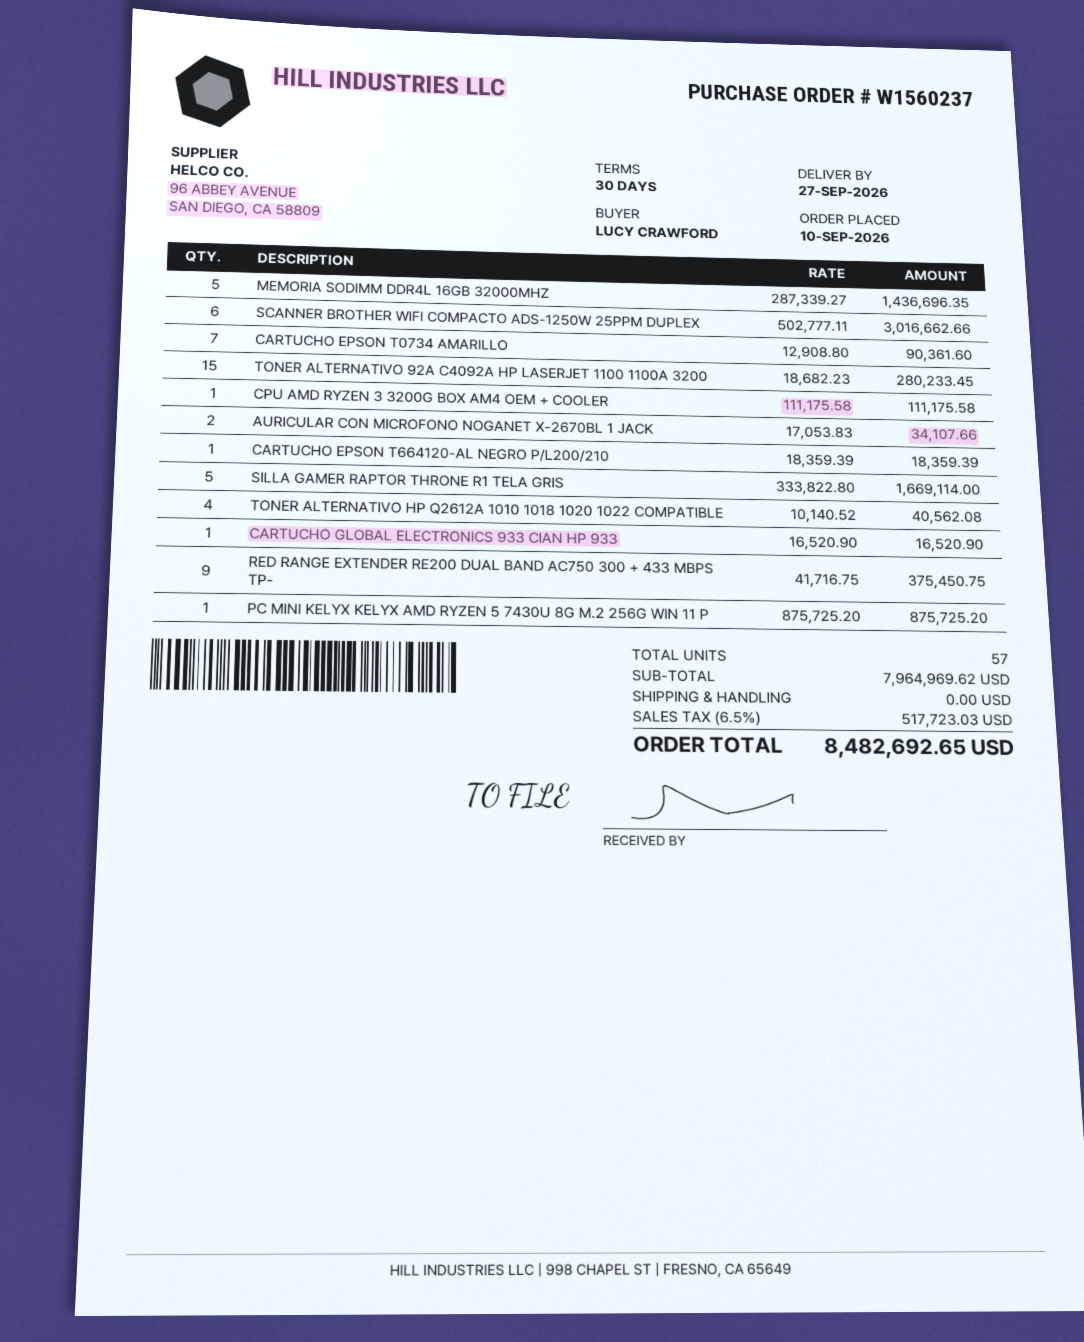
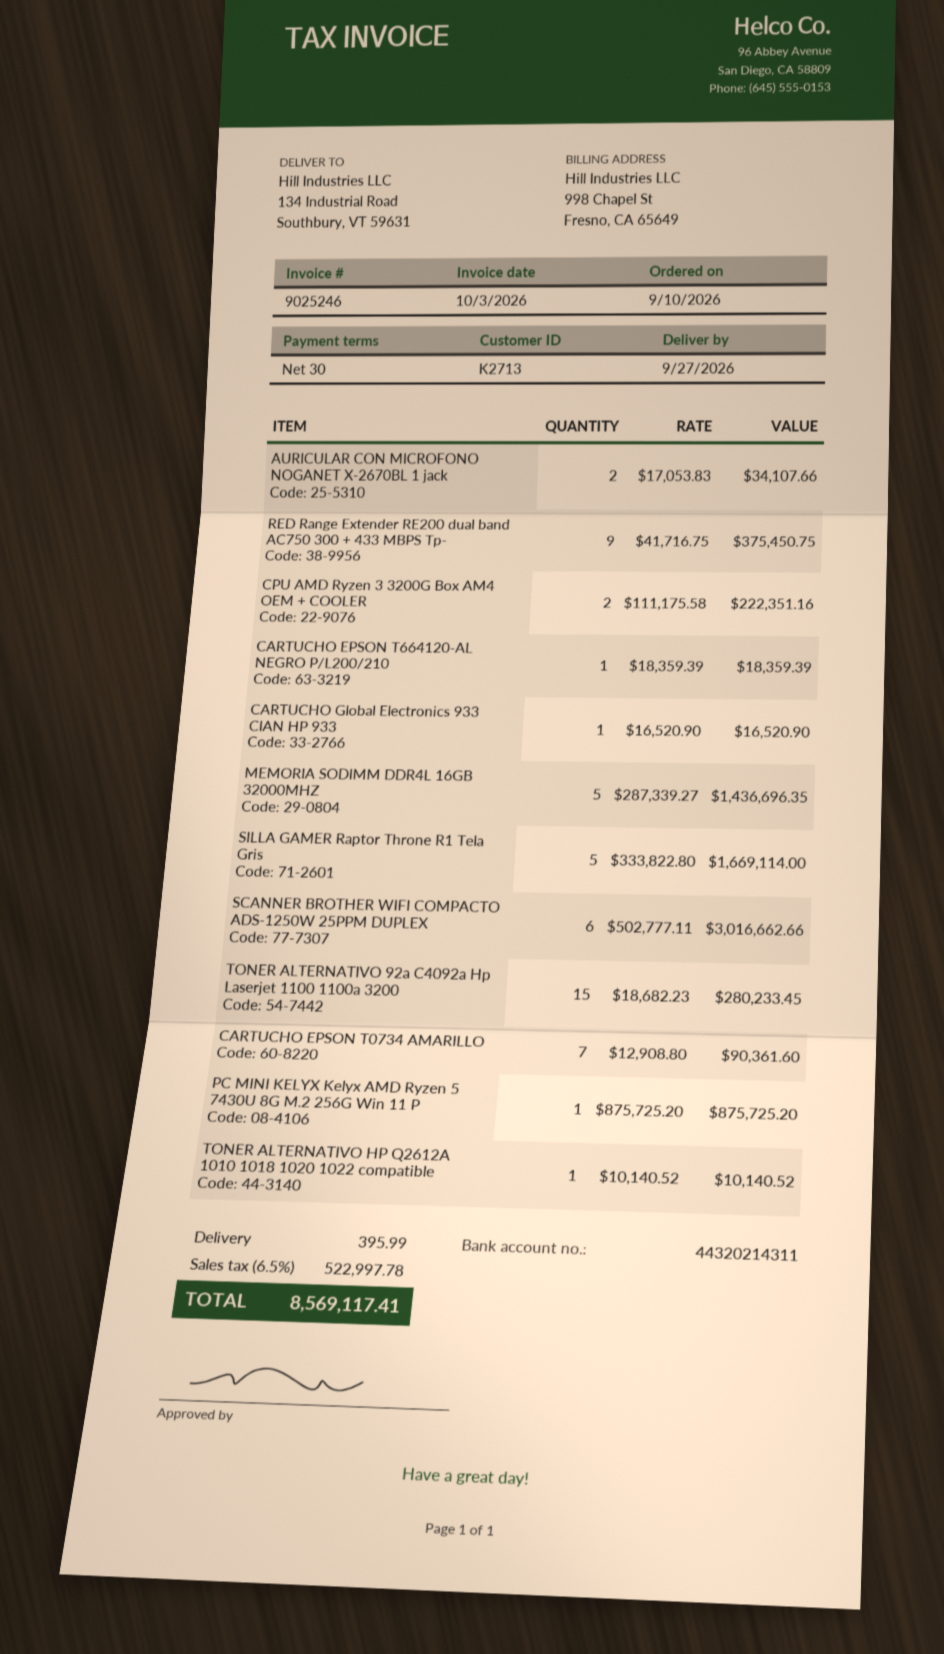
CPU AMD RYZEN 3 3200G BOX AM4 OEM + COOLER: 1 x 111175.58 = 111175.58 -> 2 x 111175.58 = 222351.16
TONER ALTERNATIVO HP Q2612A 1010 1018 1020 1022 COMPATIBLE: 4 x 10140.52 = 40562.08 -> 1 x 10140.52 = 10140.52
shipping: 0.00 -> 395.99
tax: 6.5% = 517723.03 -> 6.5% = 522997.78
total: 8482692.65 -> 8569117.41

